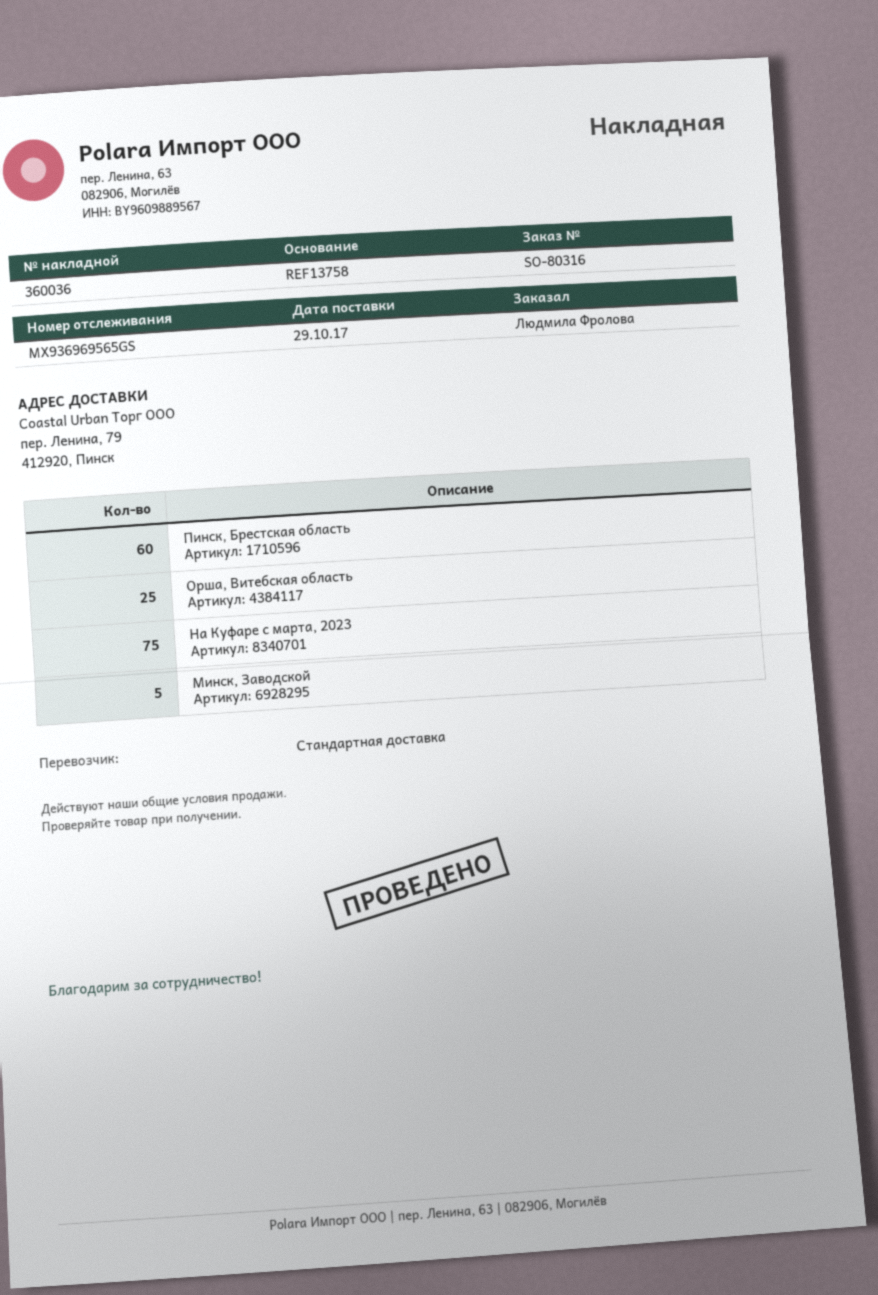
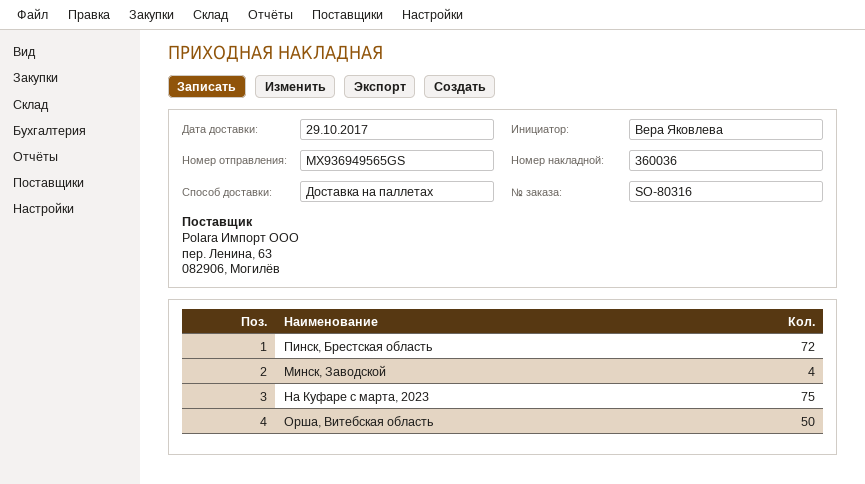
ordered by: Людмила Фролова -> Вера Яковлева
shipping method: standard -> pallet freight
tracking number: MX936969565GS -> MX936949565GS
Пинск, Брестская область: 60 -> 72
Орша, Витебская область: 25 -> 50
Минск, Заводской: 5 -> 4

